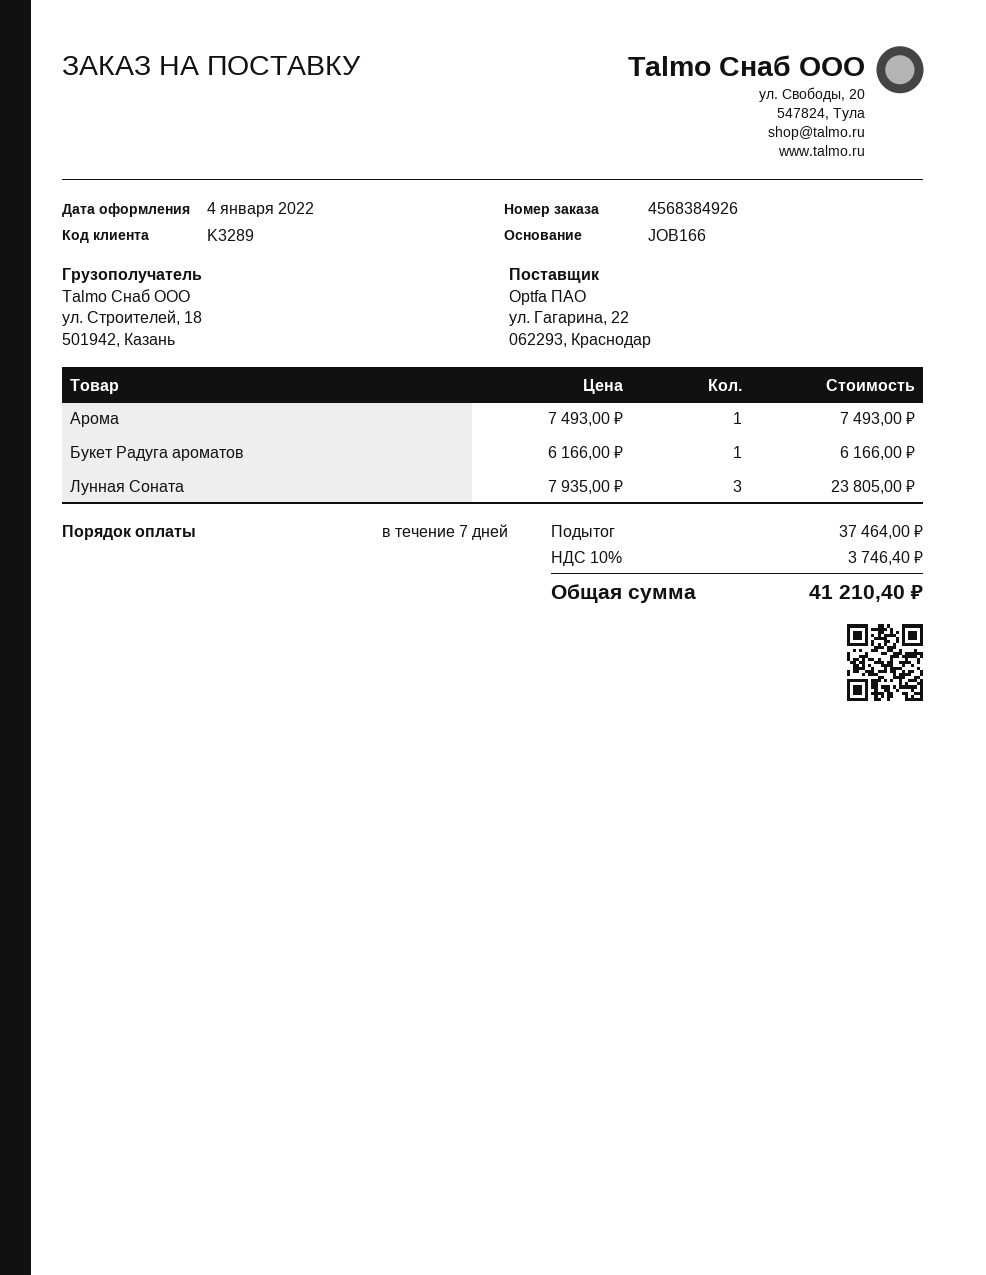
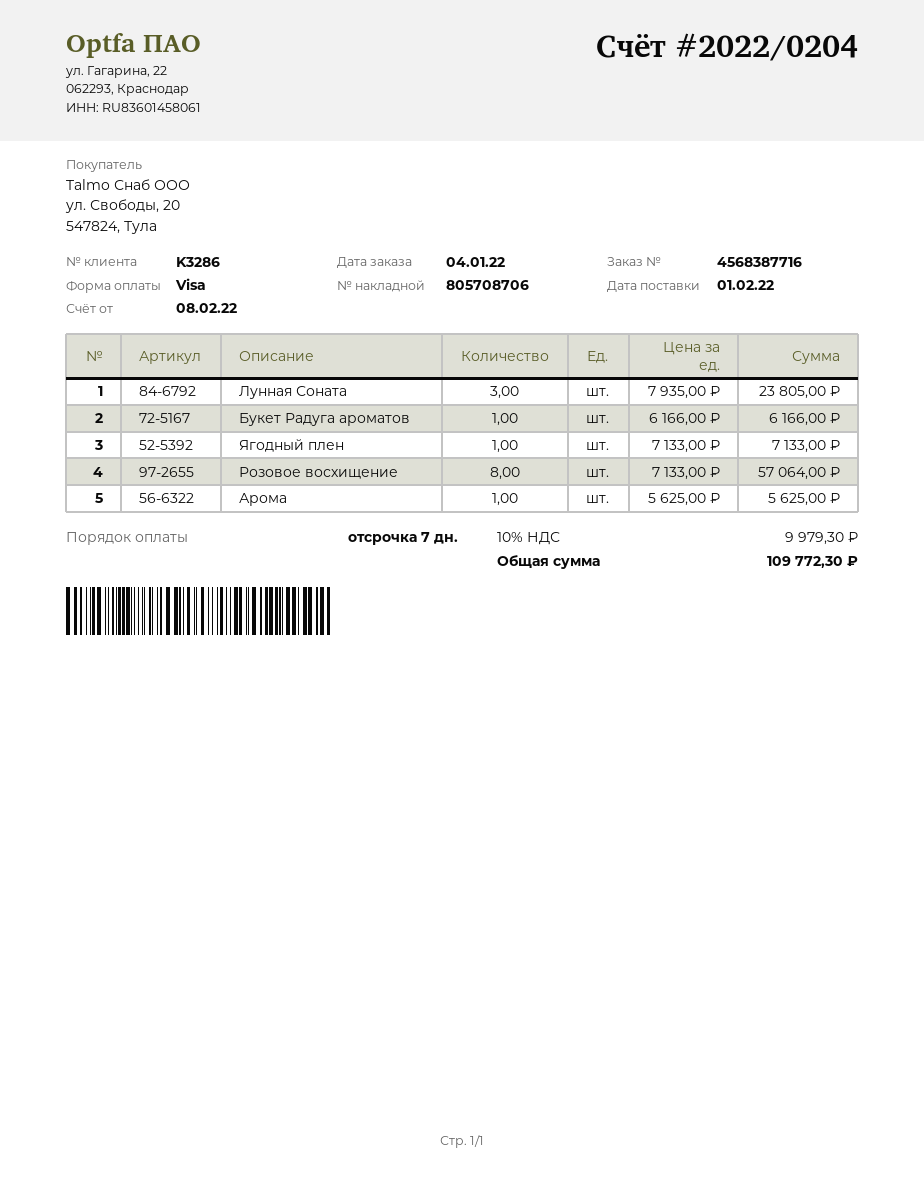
order number: 4568384926 -> 4568387716
customer number: K3289 -> K3286
Арома: 1 x 7493.00 = 7493.00 -> 1 x 5625.00 = 5625.00
Ягодный плен: none -> 1 x 7133.00 = 7133.00
Розовое восхищение: none -> 8 x 7133.00 = 57064.00
tax: 10% = 3746.40 -> 10% = 9979.30
total: 41210.40 -> 109772.30

